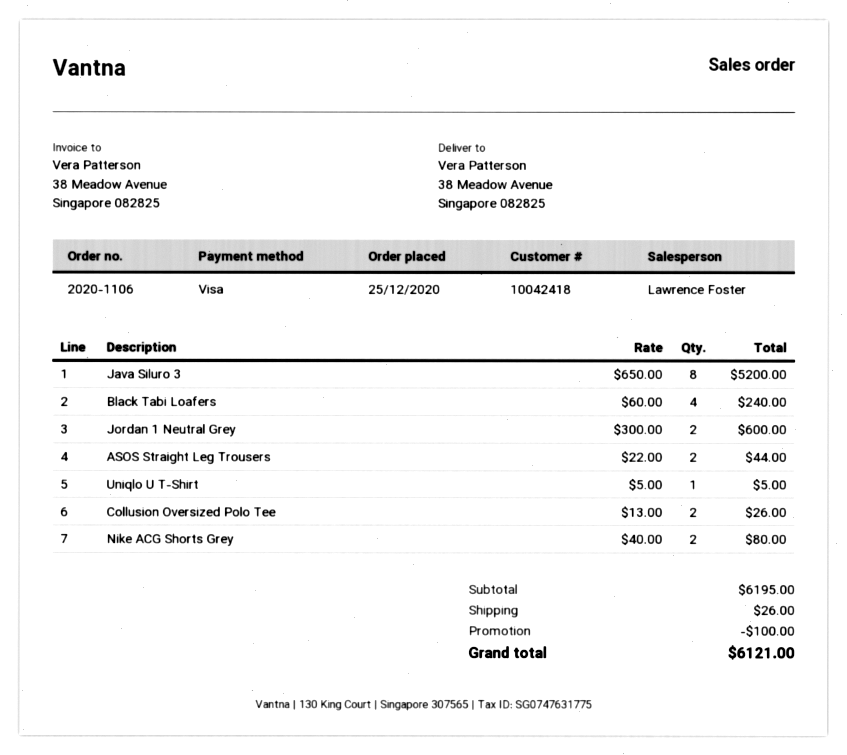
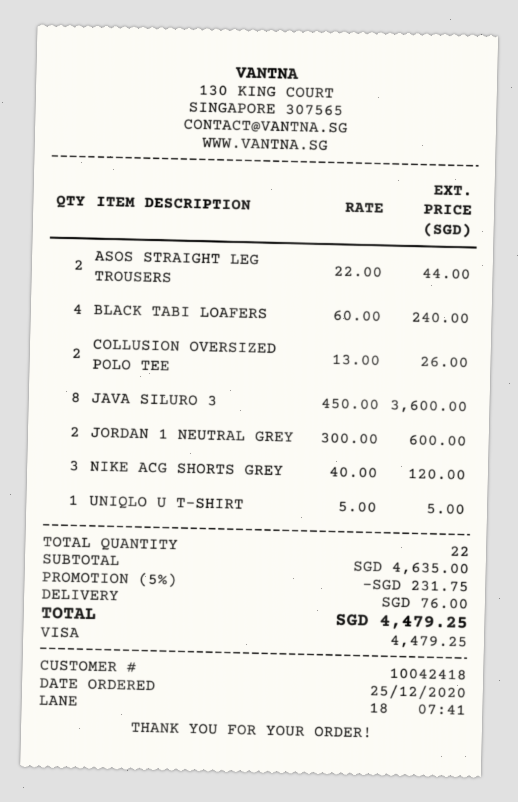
Java Siluro 3: 8 x 650.00 = 5200.00 -> 8 x 450.00 = 3600.00
Nike ACG Shorts Grey: 2 x 40.00 = 80.00 -> 3 x 40.00 = 120.00
subtotal: 6195.00 -> 4635.00
discount: 100.00 -> 231.75
shipping: 26.00 -> 76.00
total: 6121.00 -> 4479.25

